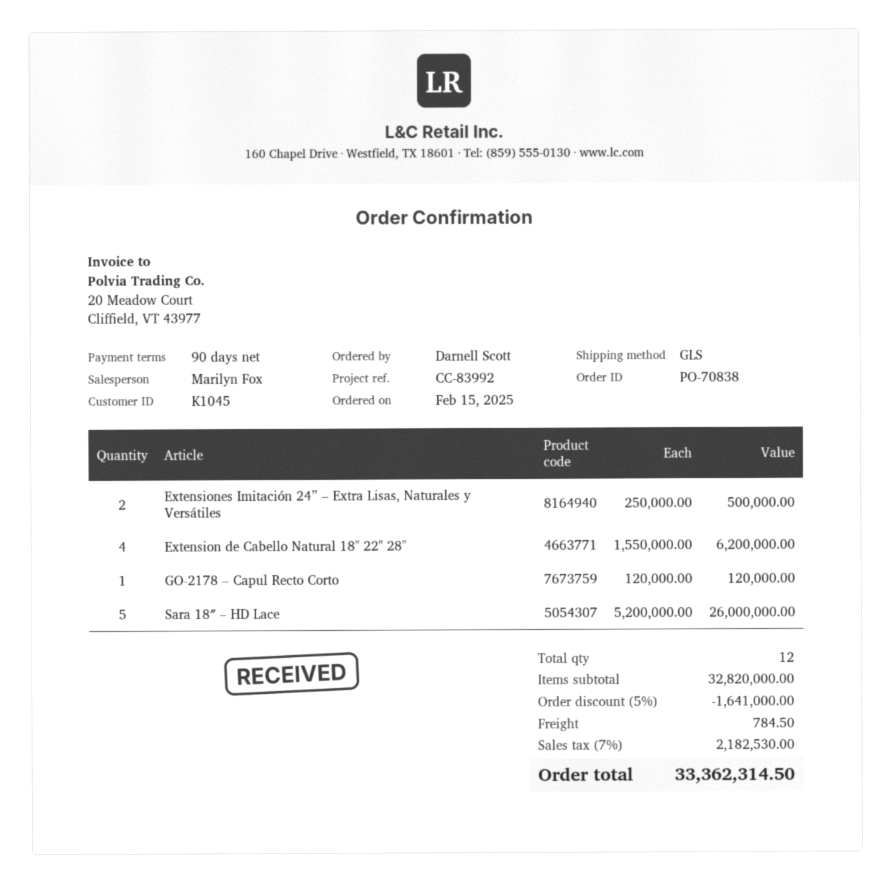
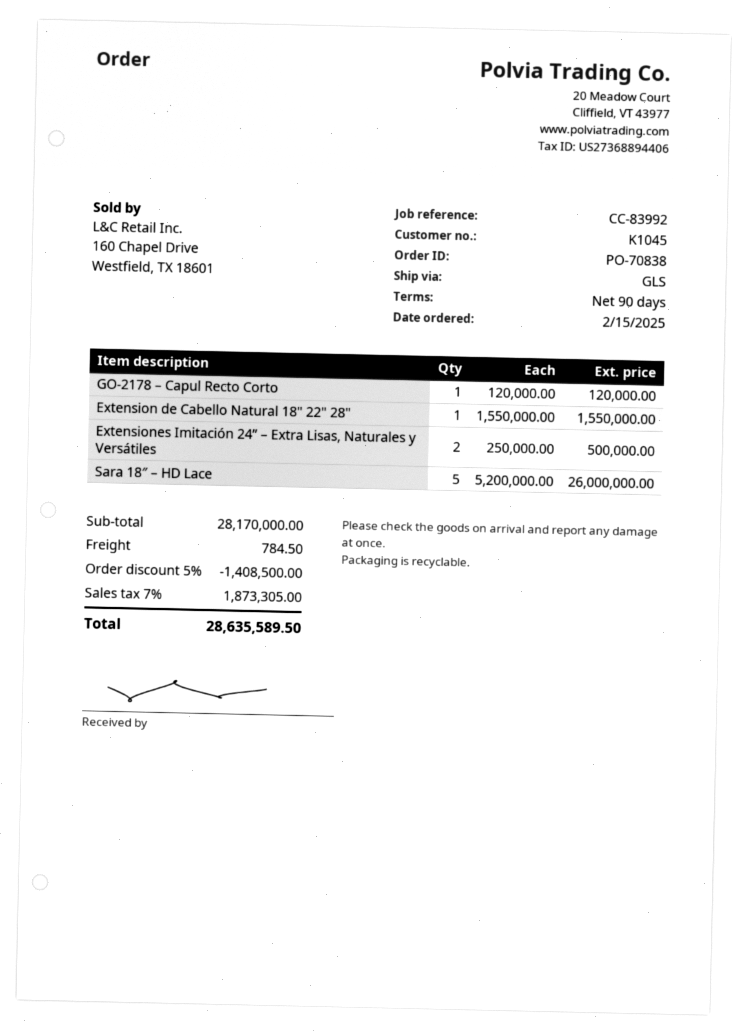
Extension de Cabello Natural 18" 22" 28": 4 x 1550000.00 = 6200000.00 -> 1 x 1550000.00 = 1550000.00
subtotal: 32820000.00 -> 28170000.00
discount: 5% = 1641000.00 -> 5% = 1408500.00
tax: 7% = 2182530.00 -> 7% = 1873305.00
total: 33362314.50 -> 28635589.50

